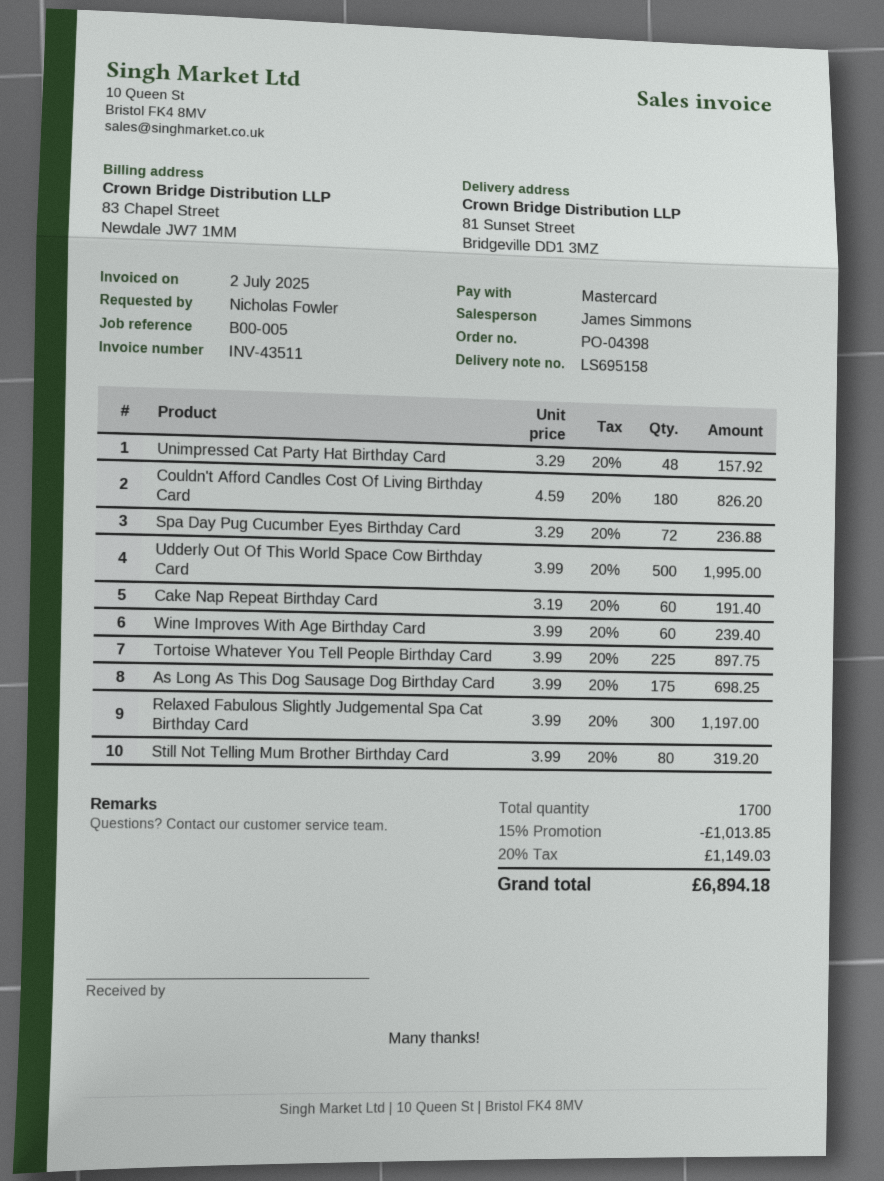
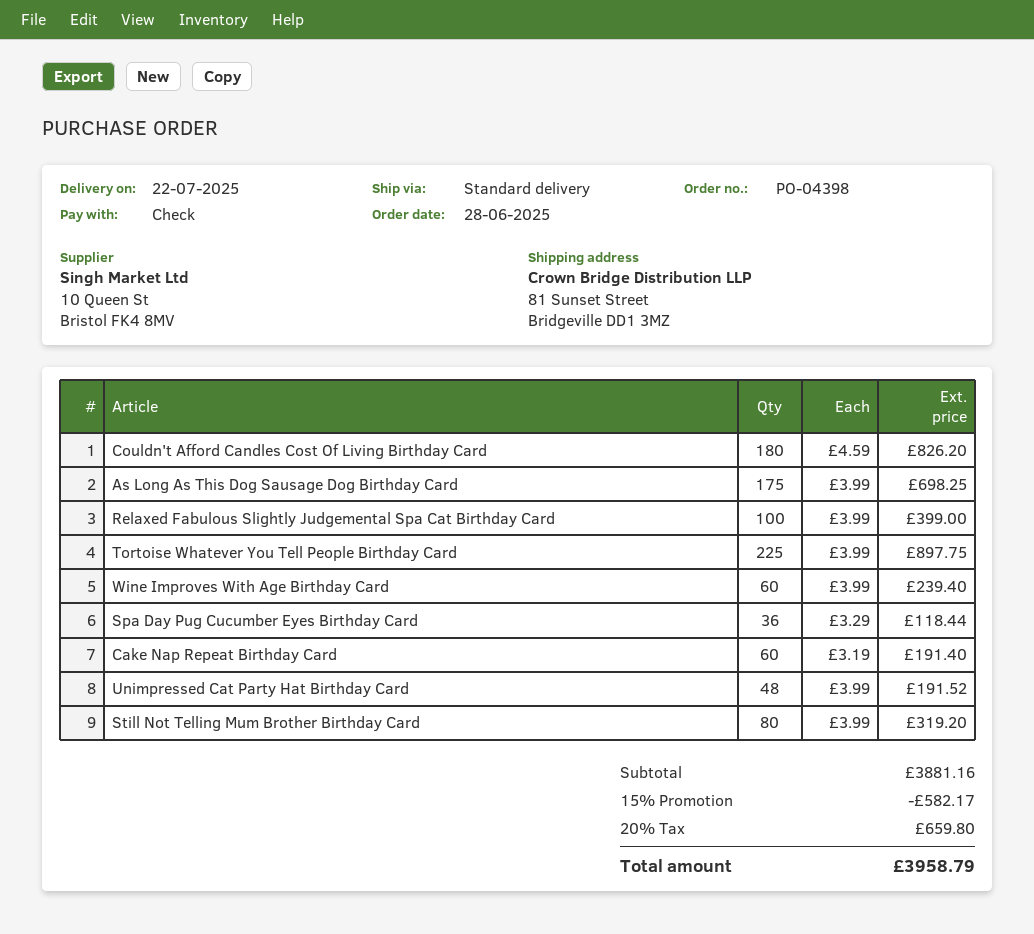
payment method: Mastercard -> cheque
Unimpressed Cat Party Hat Birthday Card: 48 x 3.29 = 157.92 -> 48 x 3.99 = 191.52
Spa Day Pug Cucumber Eyes Birthday Card: 72 x 3.29 = 236.88 -> 36 x 3.29 = 118.44
Udderly Out Of This World Space Cow Birthday Card: 500 x 3.99 = 1995.00 -> none
Relaxed Fabulous Slightly Judgemental Spa Cat Birthday Card: 300 x 3.99 = 1197.00 -> 100 x 3.99 = 399.00
discount: 15% = 1013.85 -> 15% = 582.17
tax: 20% = 1149.03 -> 20% = 659.80
total: 6894.18 -> 3958.79

